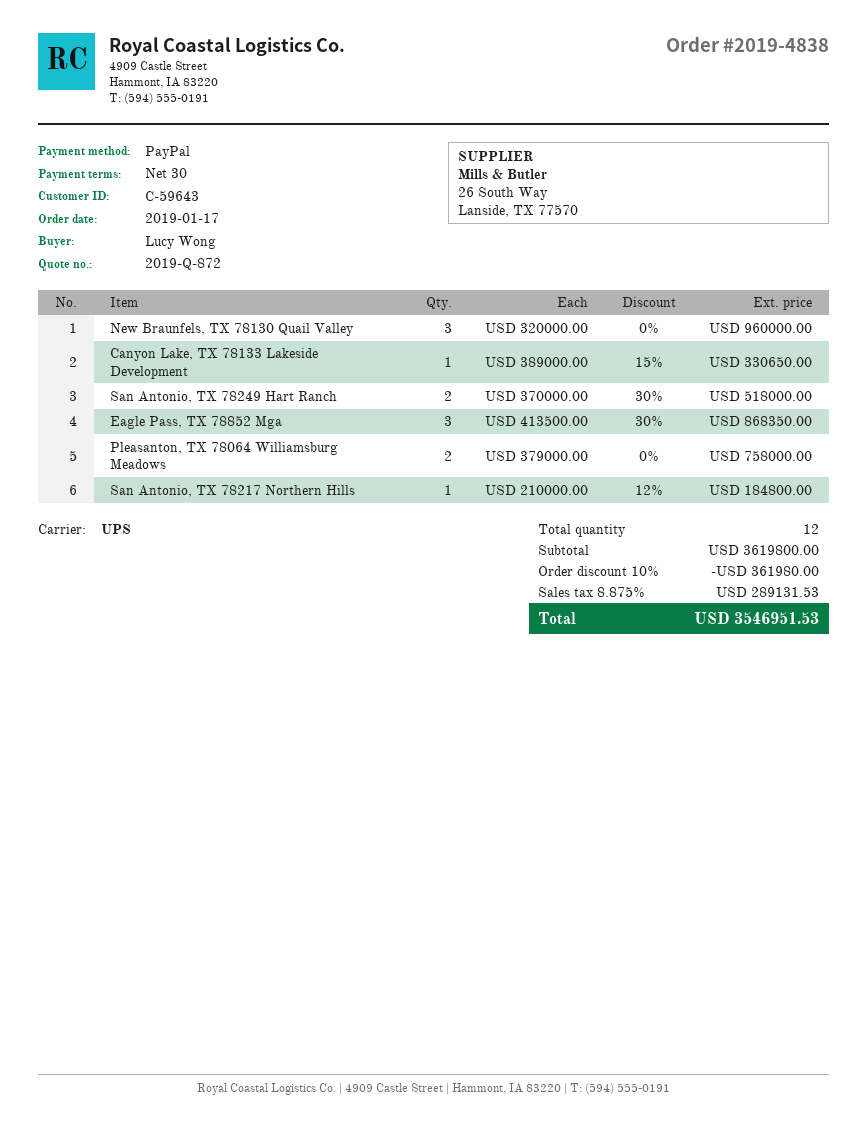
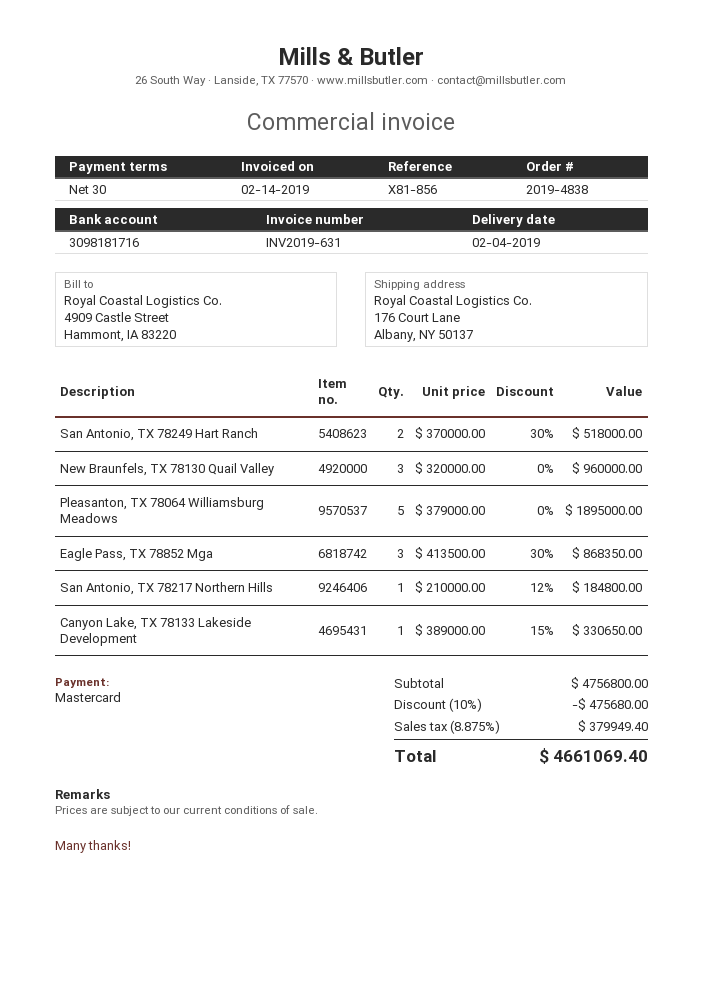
payment method: PayPal -> Mastercard
Pleasanton, TX 78064 Williamsburg Meadows: 2 x 379000.00 = 758000.00 -> 5 x 379000.00 = 1895000.00
subtotal: 3619800.00 -> 4756800.00
discount: 10% = 361980.00 -> 10% = 475680.00
tax: 8.875% = 289131.53 -> 8.875% = 379949.40
total: 3546951.53 -> 4661069.40

